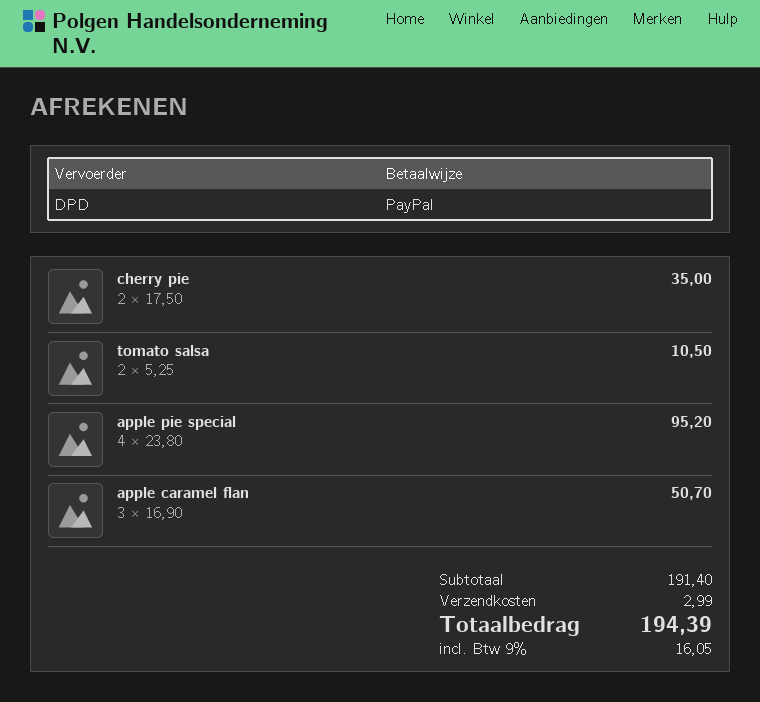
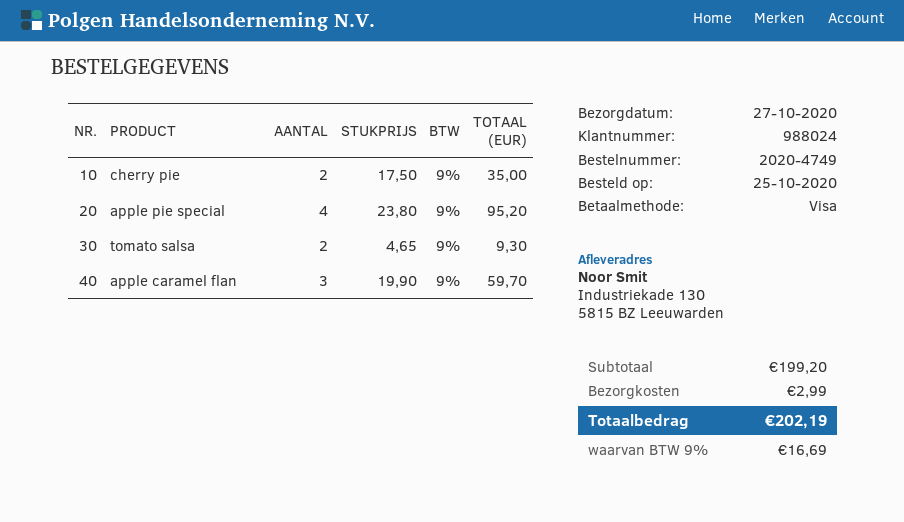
payment method: PayPal -> Visa
tomato salsa: 2 x 5.25 = 10.50 -> 2 x 4.65 = 9.30
apple caramel flan: 3 x 16.90 = 50.70 -> 3 x 19.90 = 59.70
subtotal: 191.40 -> 199.20
tax: 9% = 16.05 -> 9% = 16.69
total: 194.39 -> 202.19

